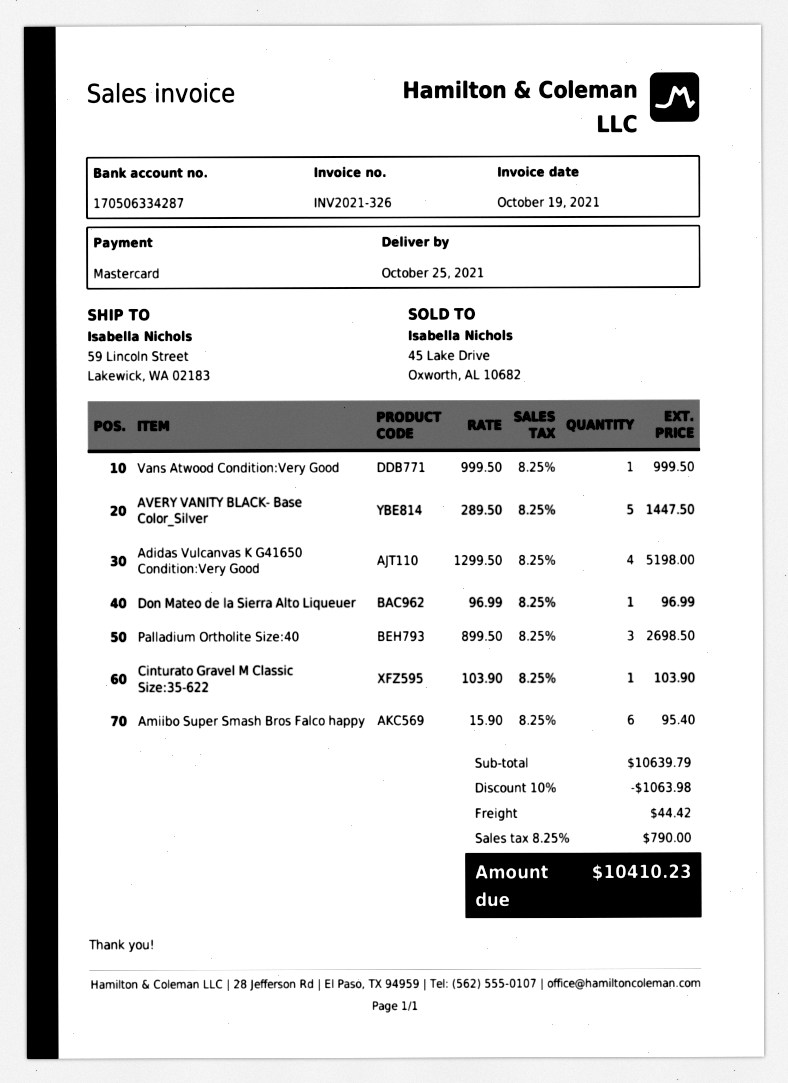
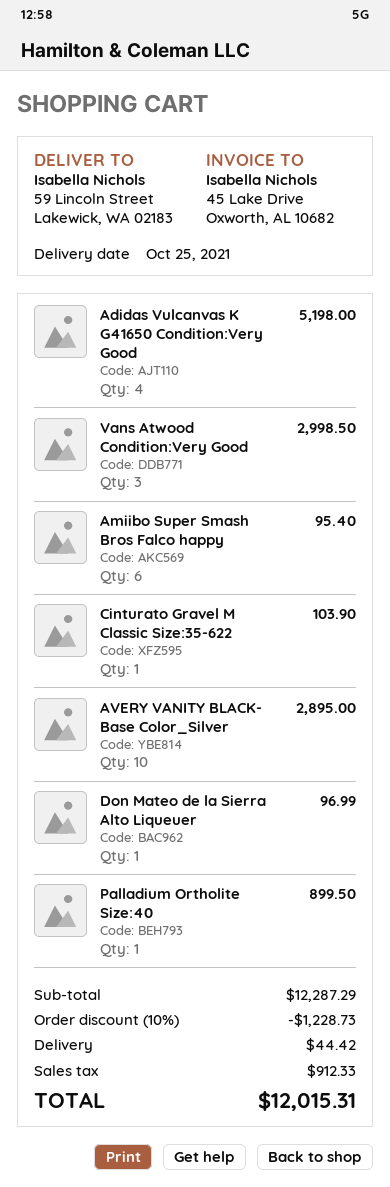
Vans Atwood Condition:Very Good: 1 for 999.50 -> 3 for 2998.50
AVERY VANITY BLACK- Base Color_Silver: 5 for 1447.50 -> 10 for 2895.00
Palladium Ortholite Size:40: 3 for 2698.50 -> 1 for 899.50
subtotal: 10639.79 -> 12287.29
discount: 10% = 1063.98 -> 10% = 1228.73
tax: 790.00 -> 912.33
total: 10410.23 -> 12015.31

